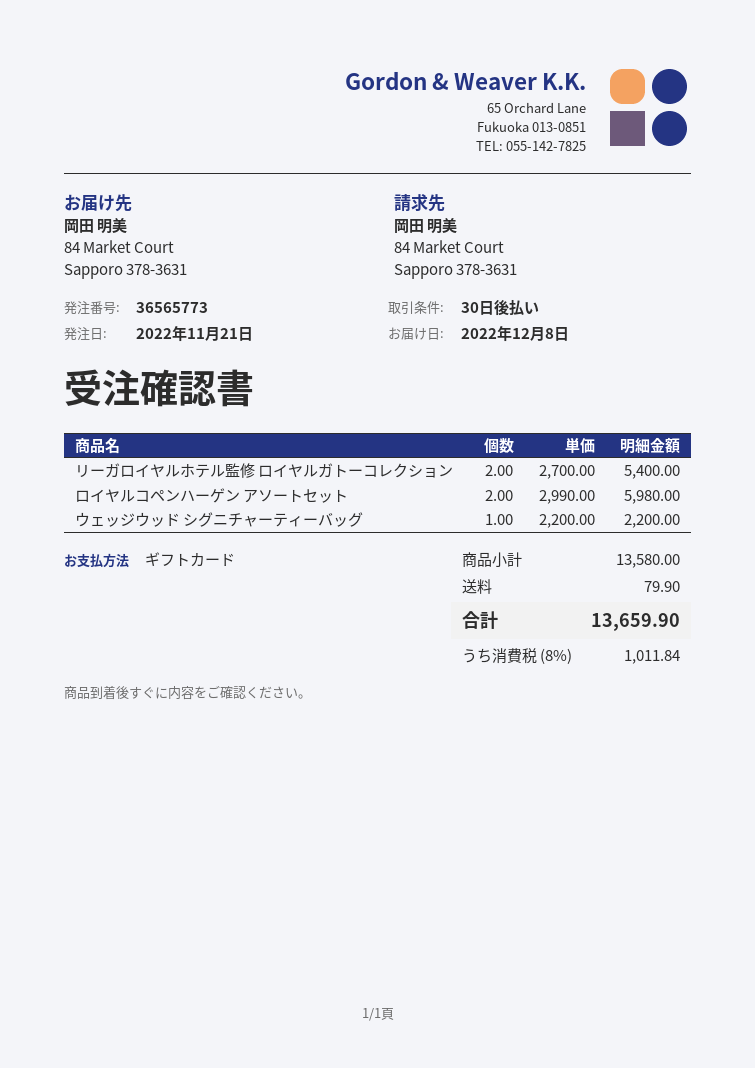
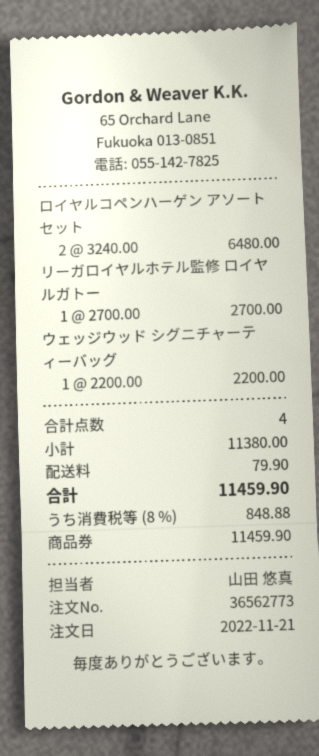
order number: 36565773 -> 36562773
リーガロイヤルホテル監修 ロイヤルガトーコレクション: 2 x 2700.00 = 5400.00 -> 1 x 2700.00 = 2700.00
ロイヤルコペンハーゲン アソートセット: 2 x 2990.00 = 5980.00 -> 2 x 3240.00 = 6480.00
subtotal: 13580.00 -> 11380.00
tax: 8% = 1011.84 -> 8% = 848.88
total: 13659.90 -> 11459.90

